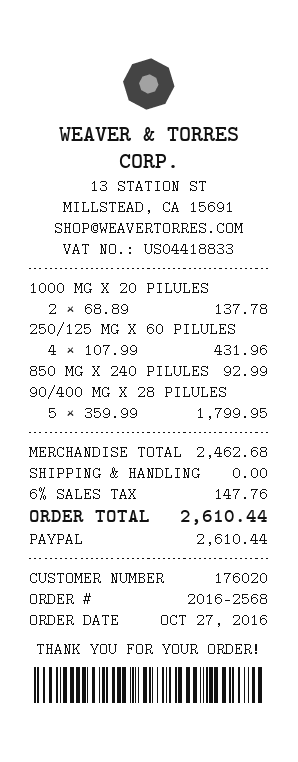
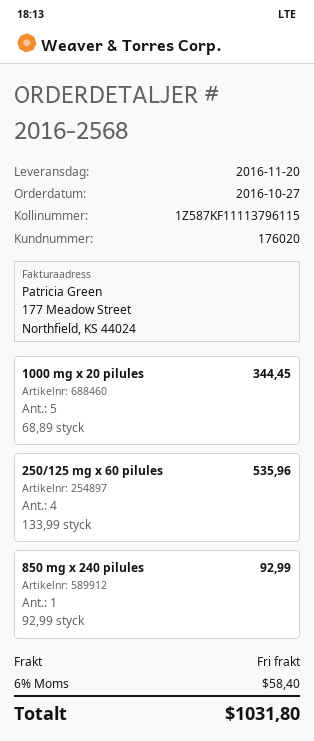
1000 MG X 20 PILULES: 2 x 68.89 = 137.78 -> 5 x 68.89 = 344.45
250/125 MG X 60 PILULES: 4 x 107.99 = 431.96 -> 4 x 133.99 = 535.96
90/400 MG X 28 PILULES: 5 x 359.99 = 1799.95 -> none
tax: 6% = 147.76 -> 6% = 58.40
total: 2610.44 -> 1031.80

